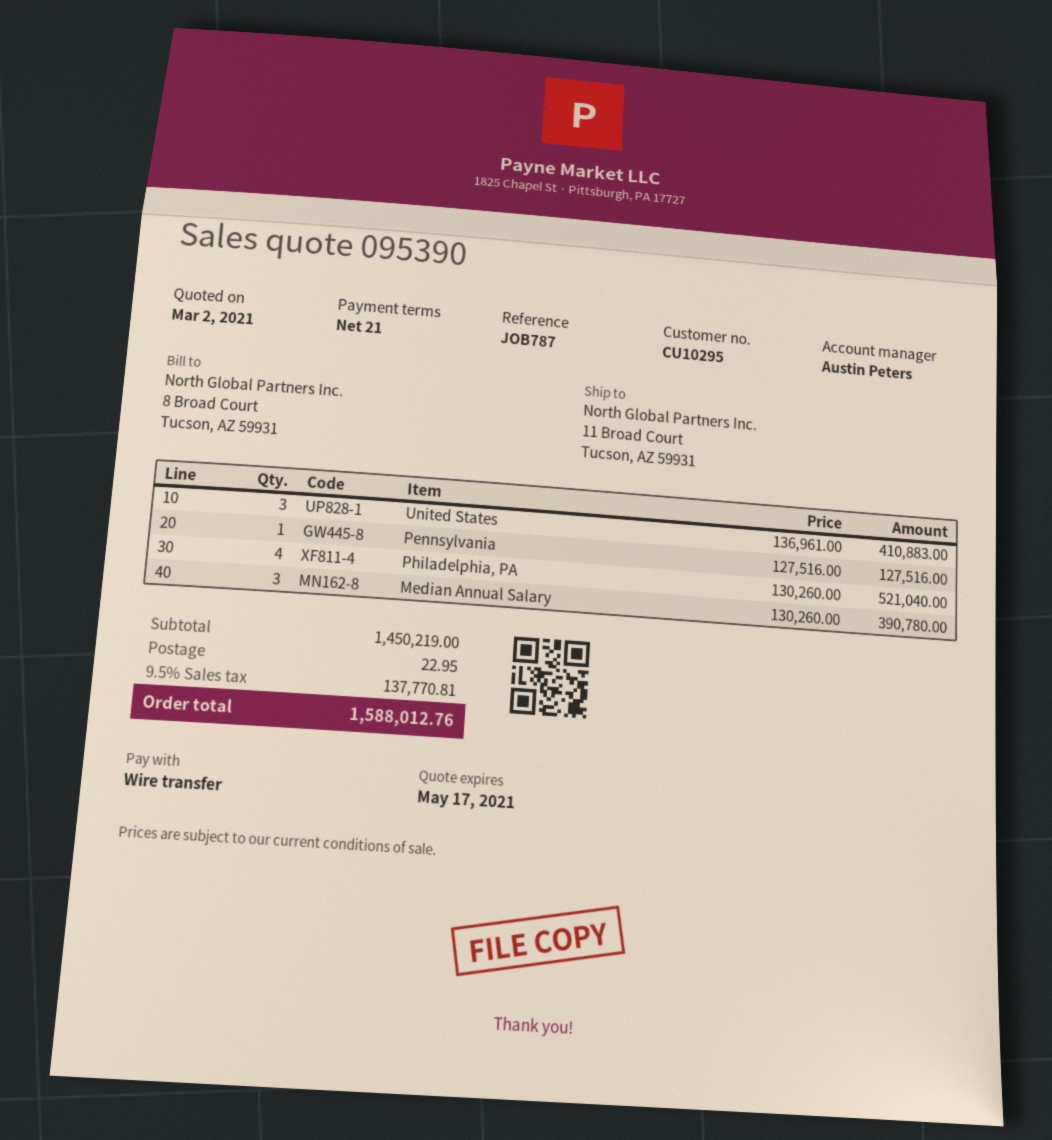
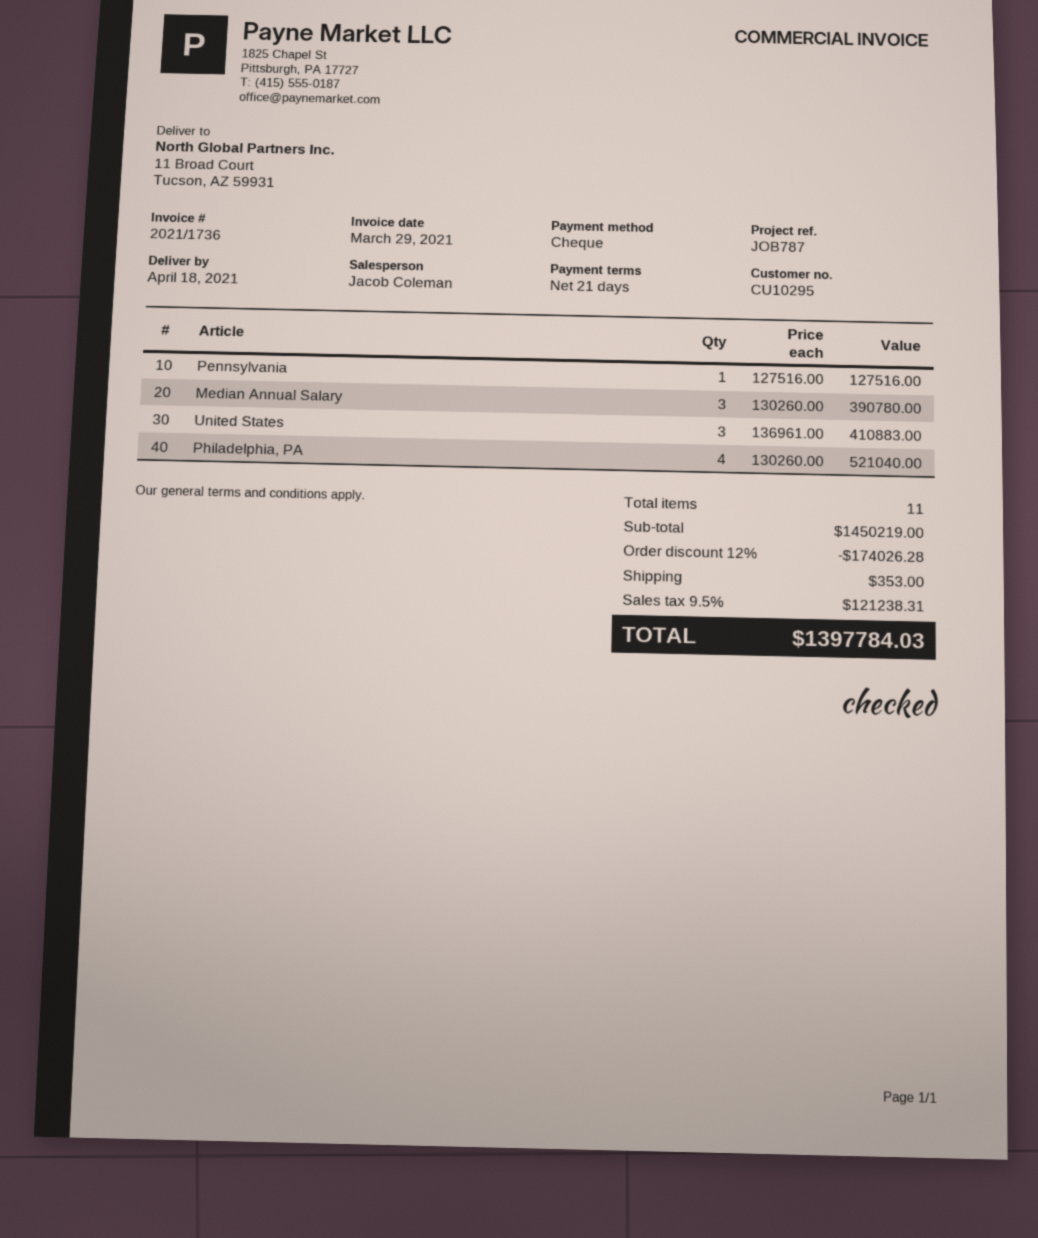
sales rep: Austin Peters -> Jacob Coleman
payment method: bank transfer -> cheque
discount: none -> 12% = 174026.28
shipping: 22.95 -> 353.00
tax: 9.5% = 137770.81 -> 9.5% = 121238.31
total: 1588012.76 -> 1397784.03

